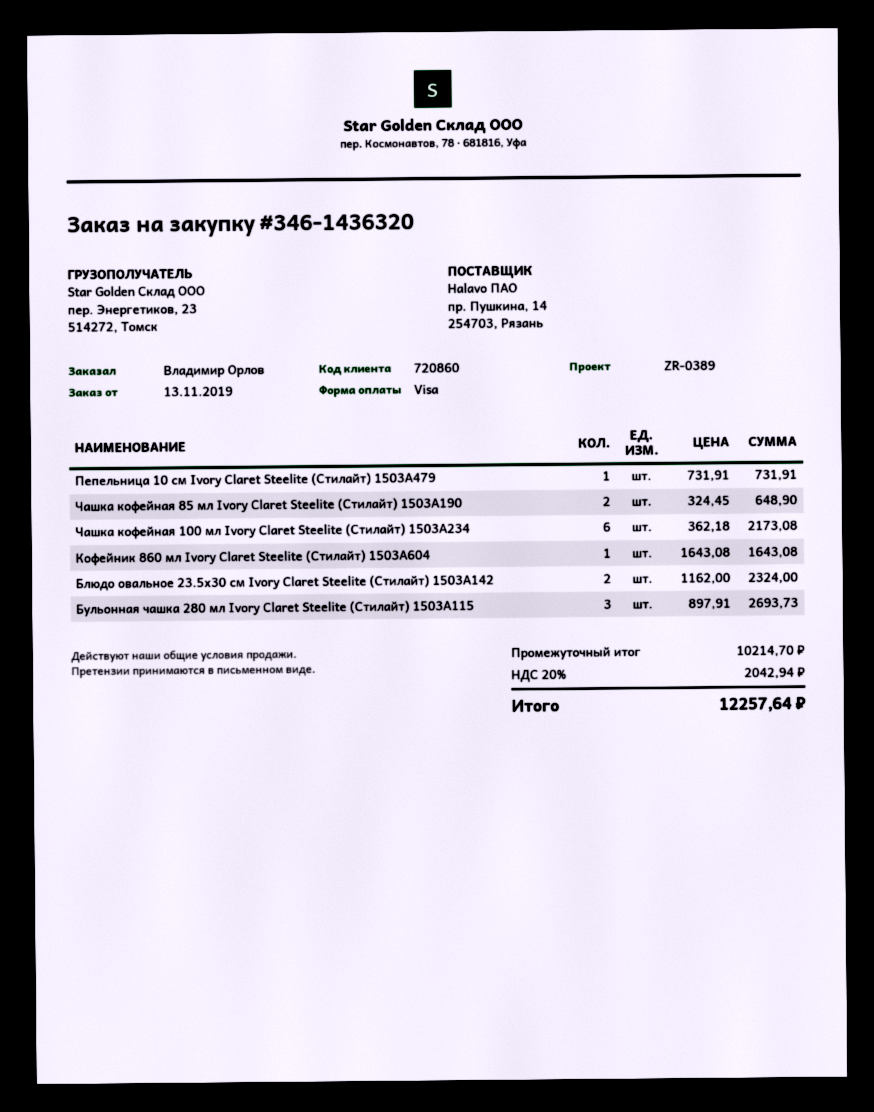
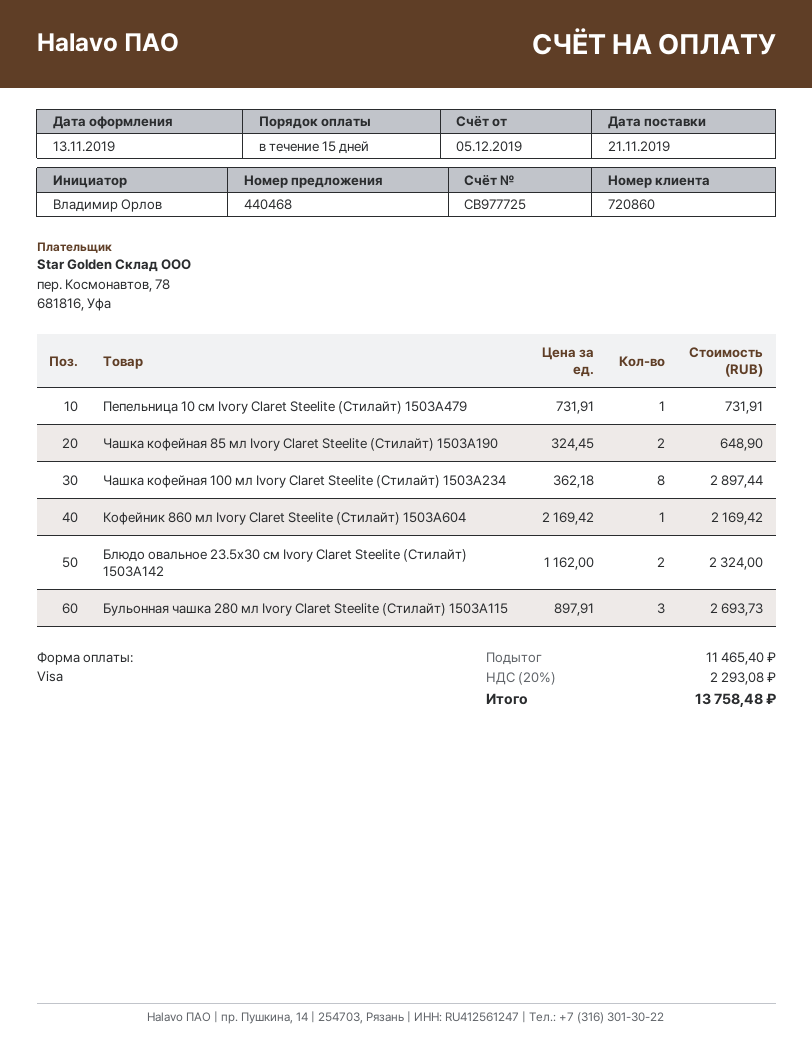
Чашка кофейная 100 мл Ivory Claret Steelite (Стилайт) 1503A234: 6 x 362.18 = 2173.08 -> 8 x 362.18 = 2897.44
Кофейник 860 мл Ivory Claret Steelite (Стилайт) 1503A604: 1 x 1643.08 = 1643.08 -> 1 x 2169.42 = 2169.42
subtotal: 10214.70 -> 11465.40
tax: 20% = 2042.94 -> 20% = 2293.08
total: 12257.64 -> 13758.48

